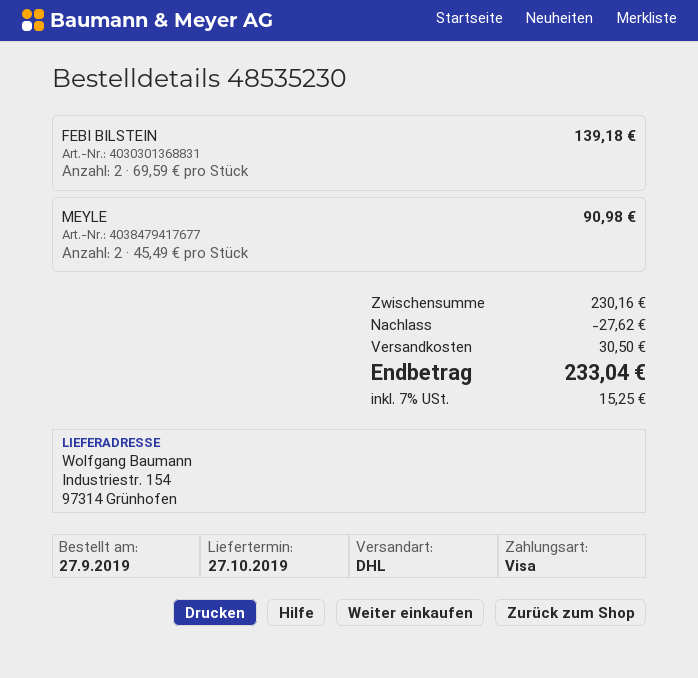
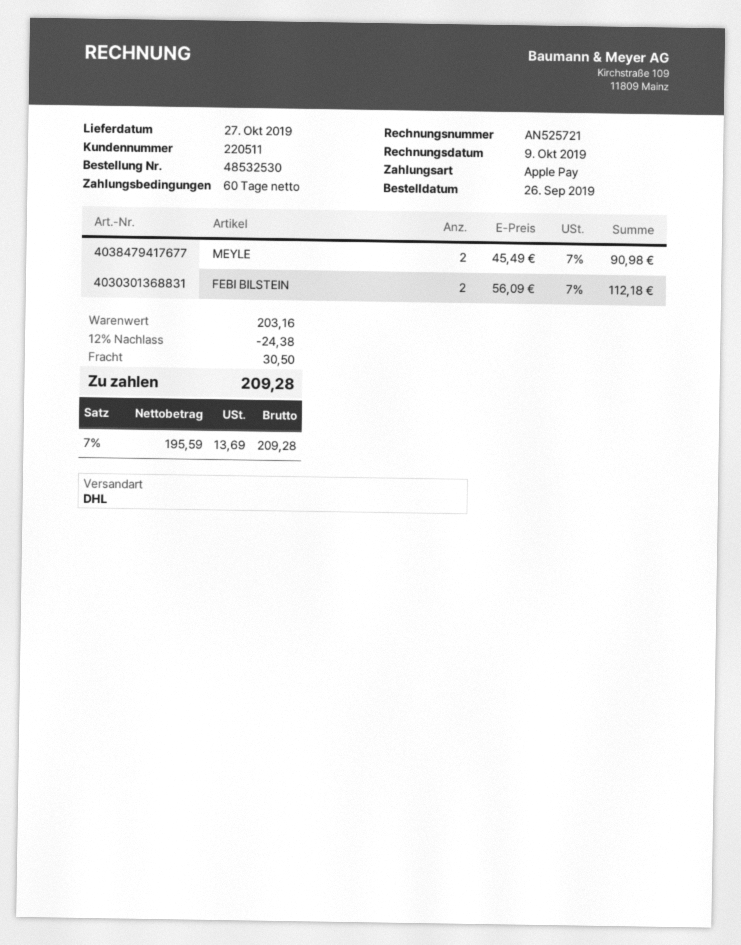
order number: 48535230 -> 48532530
order date: 2019-09-27 -> 2019-09-26
payment method: Visa -> Apple Pay
FEBI BILSTEIN: 2 x 69.59 = 139.18 -> 2 x 56.09 = 112.18
subtotal: 230.16 -> 203.16
discount: 27.62 -> 24.38
tax: 7% = 15.25 -> 7% = 13.69
total: 233.04 -> 209.28

